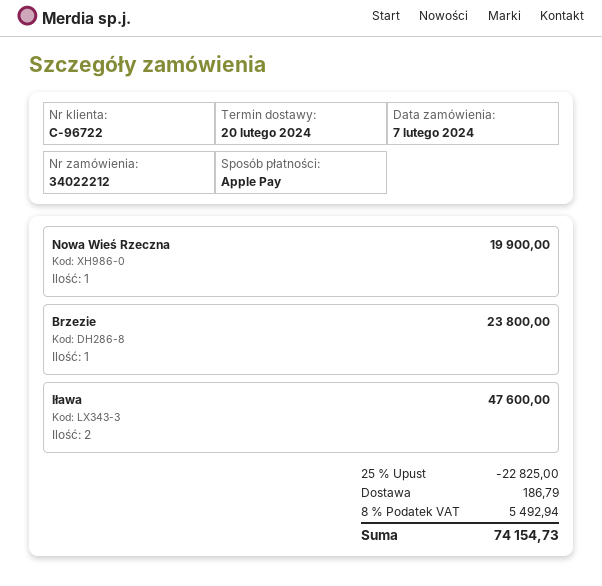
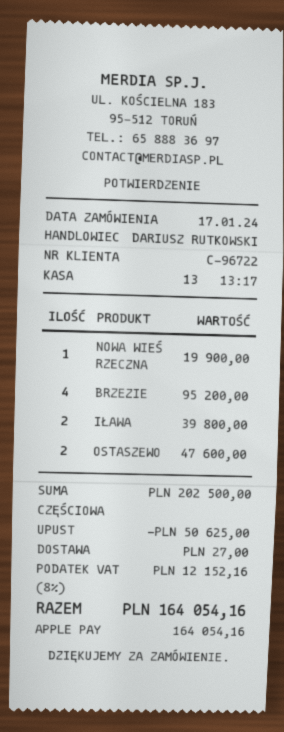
order date: 2024-02-07 -> 2024-01-17
Brzezie: 1 for 23800.00 -> 4 for 95200.00
Iława: 2 for 47600.00 -> 2 for 39800.00
OSTASZEWO: none -> 2 for 47600.00
discount: 22825.00 -> 50625.00
shipping: 186.79 -> 27.00
tax: 8% = 5492.94 -> 8% = 12152.16
total: 74154.73 -> 164054.16

